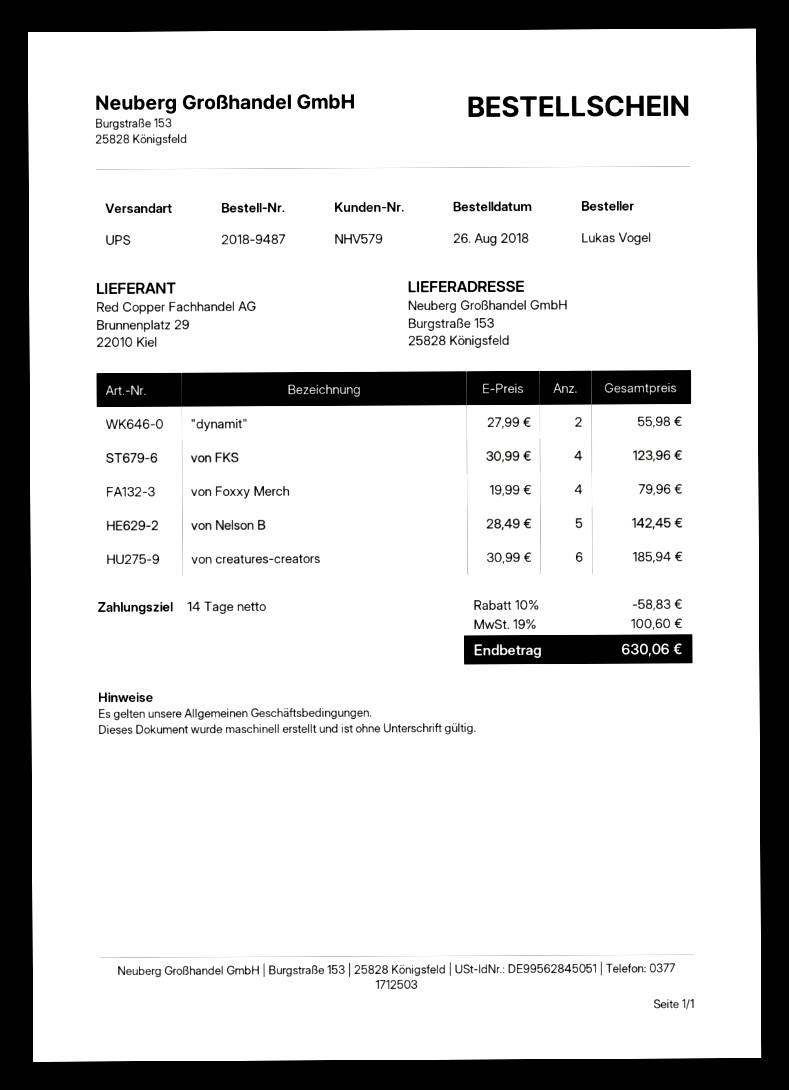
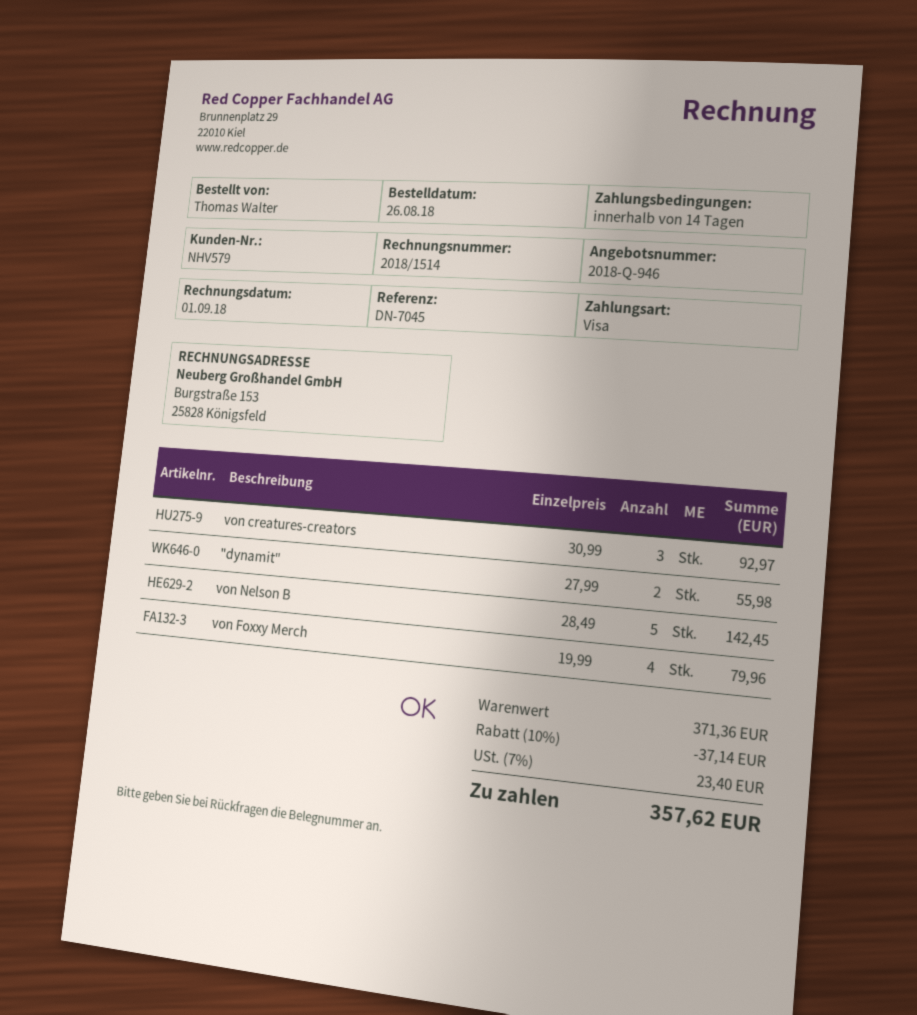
ordered by: Lukas Vogel -> Thomas Walter
von FKS: 4 x 30.99 = 123.96 -> none
von creatures-creators: 6 x 30.99 = 185.94 -> 3 x 30.99 = 92.97
discount: 10% = 58.83 -> 10% = 37.14
tax: 19% = 100.60 -> 7% = 23.40
total: 630.06 -> 357.62

